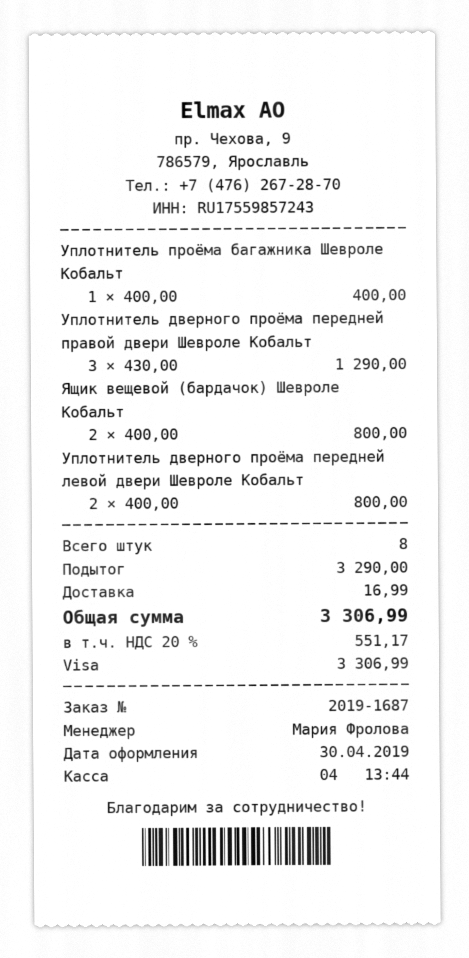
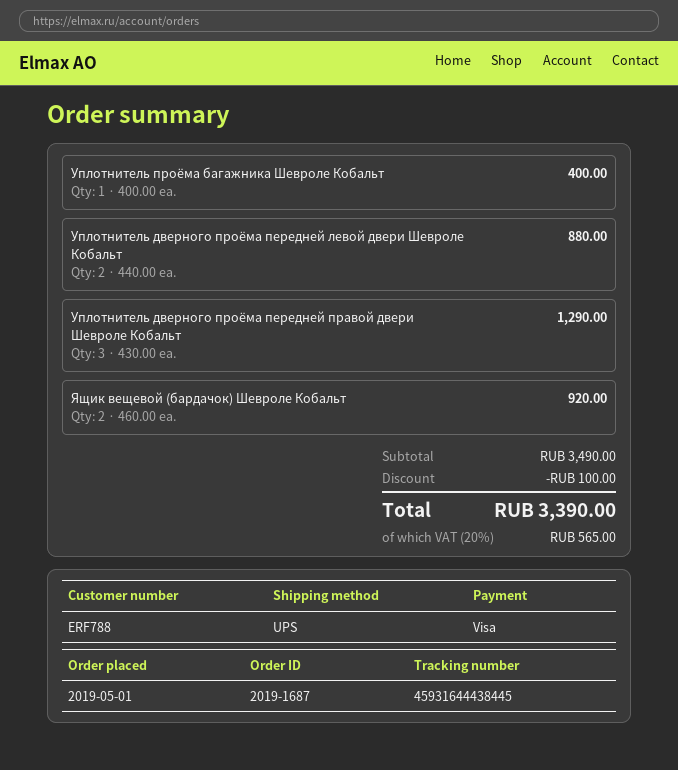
order date: 2019-04-30 -> 2019-05-01
Ящик вещевой (бардачок) Шевроле Кобальт: 2 x 400.00 = 800.00 -> 2 x 460.00 = 920.00
Уплотнитель дверного проёма передней левой двери Шевроле Кобальт: 2 x 400.00 = 800.00 -> 2 x 440.00 = 880.00
subtotal: 3290.00 -> 3490.00
discount: none -> 100.00
shipping: 16.99 -> none
tax: 20% = 551.17 -> 20% = 565.00
total: 3306.99 -> 3390.00

